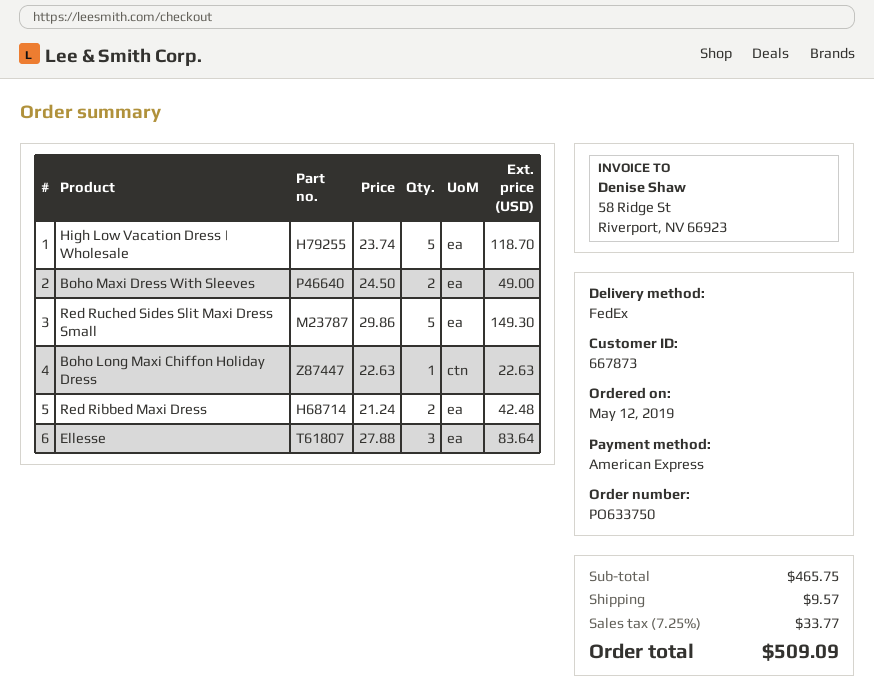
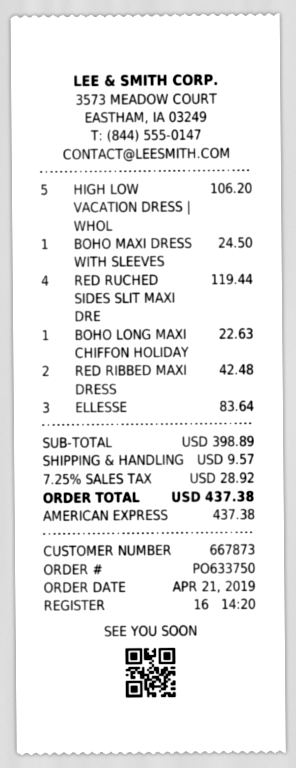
order date: 2019-05-12 -> 2019-04-21
High Low Vacation Dress | Wholesale: 5 for 118.70 -> 5 for 106.20
Boho Maxi Dress With Sleeves: 2 for 49.00 -> 1 for 24.50
Red Ruched Sides Slit Maxi Dress Small: 5 for 149.30 -> 4 for 119.44
subtotal: 465.75 -> 398.89
tax: 7.25% = 33.77 -> 7.25% = 28.92
total: 509.09 -> 437.38

